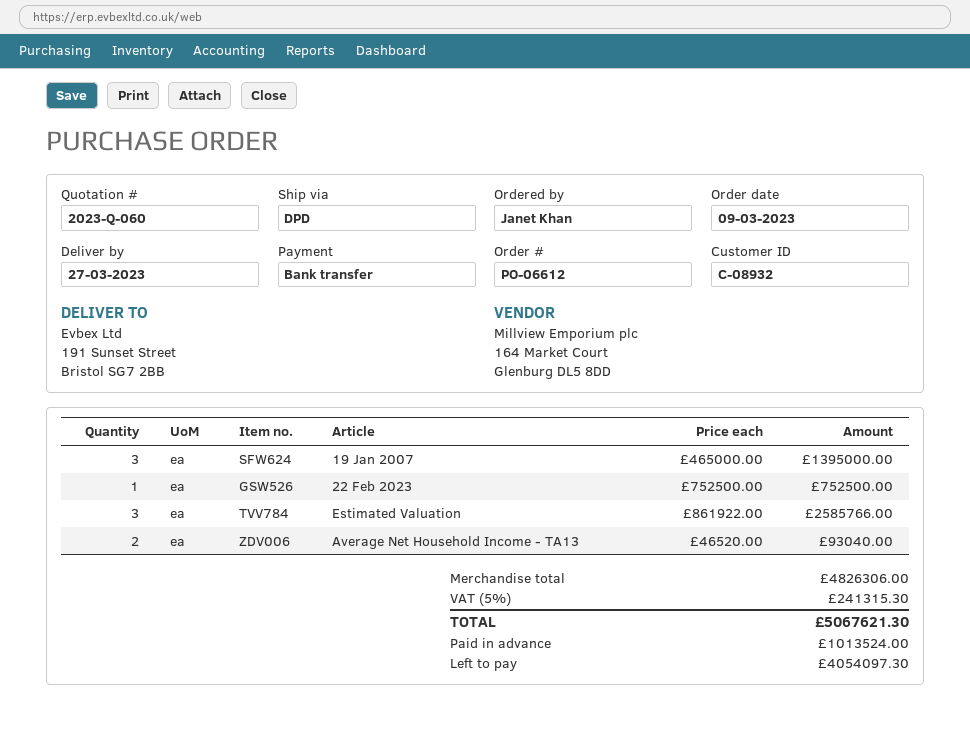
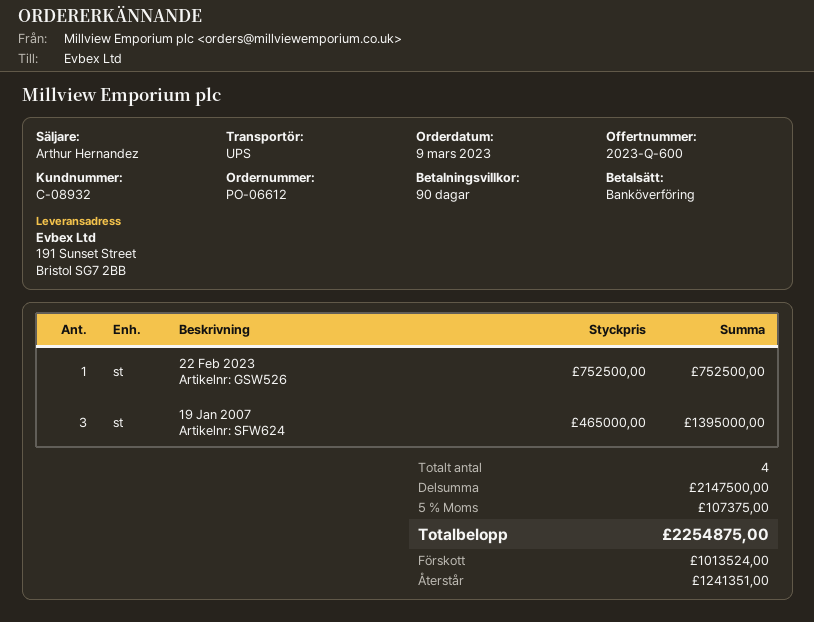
quote number: 2023-Q-060 -> 2023-Q-600
shipping method: DPD -> UPS
Estimated Valuation: 3 x 861922.00 = 2585766.00 -> none
Average Net Household Income - TA13: 2 x 46520.00 = 93040.00 -> none
subtotal: 4826306.00 -> 2147500.00
tax: 5% = 241315.30 -> 5% = 107375.00
total: 5067621.30 -> 2254875.00
balance: 4054097.30 -> 1241351.00

